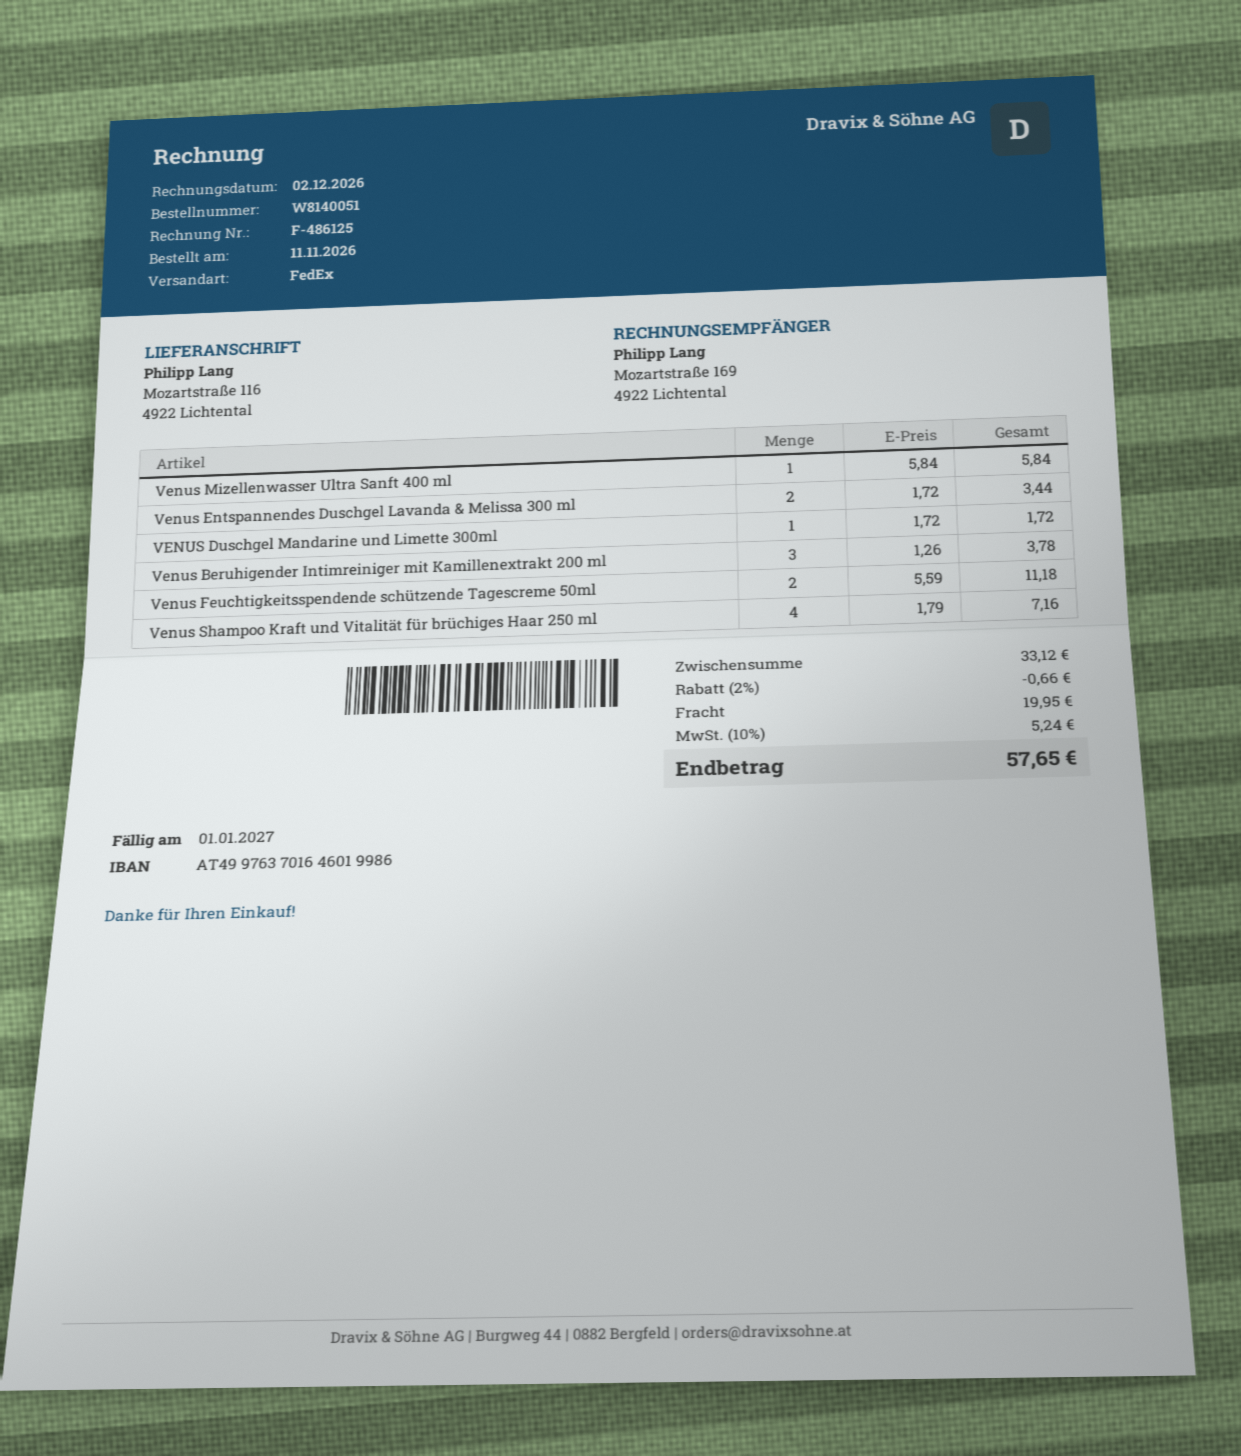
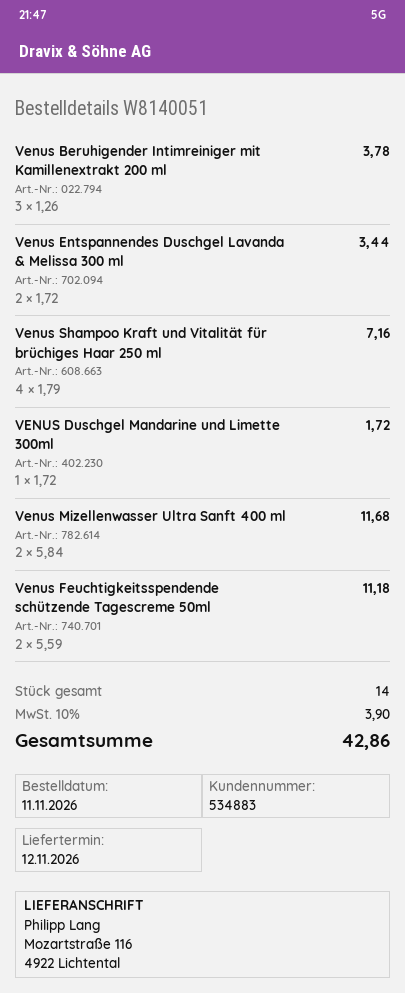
Venus Mizellenwasser Ultra Sanft 400 ml: 1 x 5.84 = 5.84 -> 2 x 5.84 = 11.68
discount: 2% = 0.66 -> none
shipping: 19.95 -> none
tax: 10% = 5.24 -> 10% = 3.90
total: 57.65 -> 42.86

